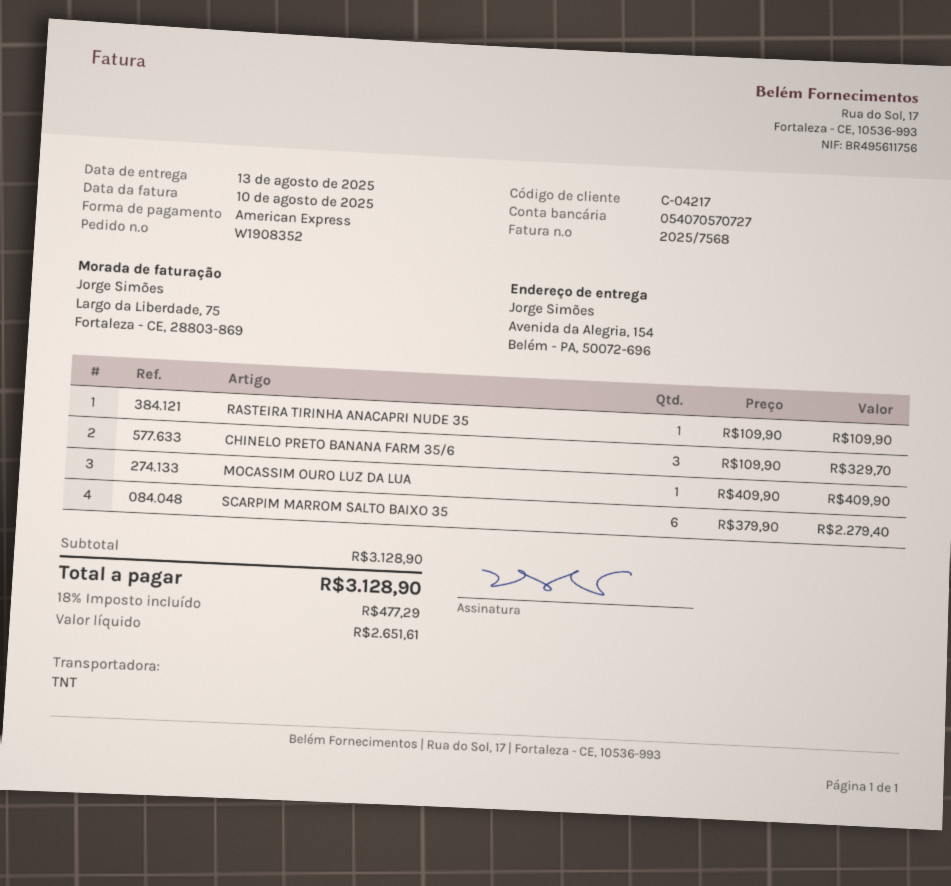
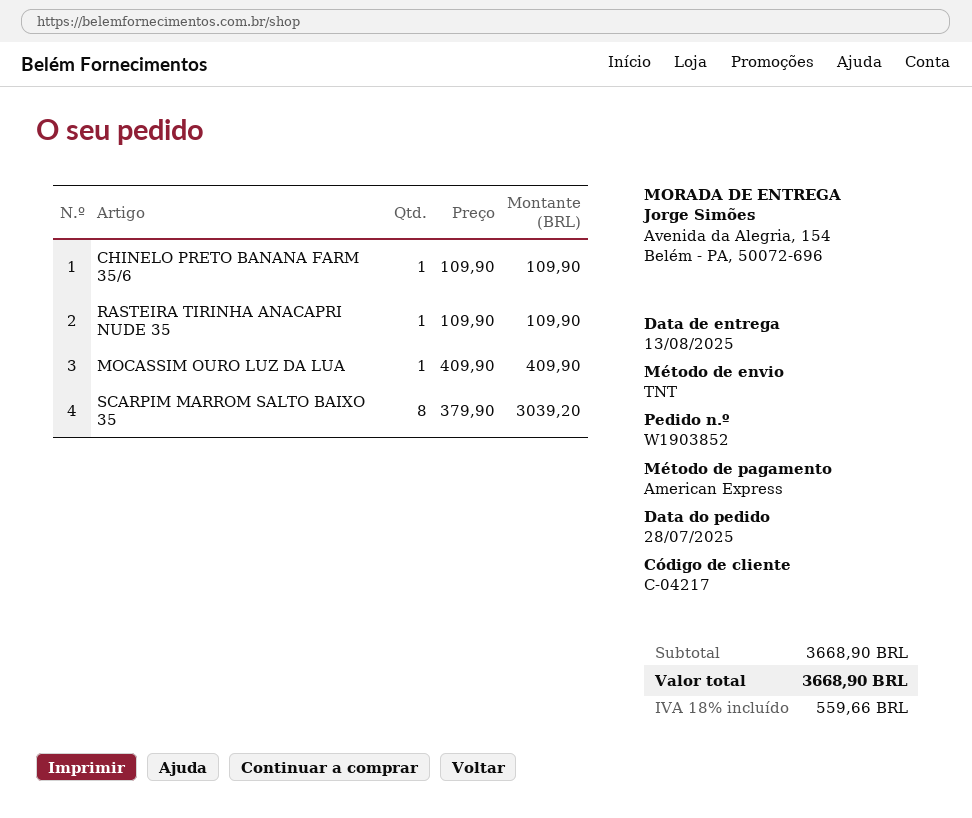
order number: W1908352 -> W1903852
CHINELO PRETO BANANA FARM 35/6: 3 x 109.90 = 329.70 -> 1 x 109.90 = 109.90
SCARPIM MARROM SALTO BAIXO 35: 6 x 379.90 = 2279.40 -> 8 x 379.90 = 3039.20
subtotal: 3128.90 -> 3668.90
tax: 18% = 477.29 -> 18% = 559.66
total: 3128.90 -> 3668.90

